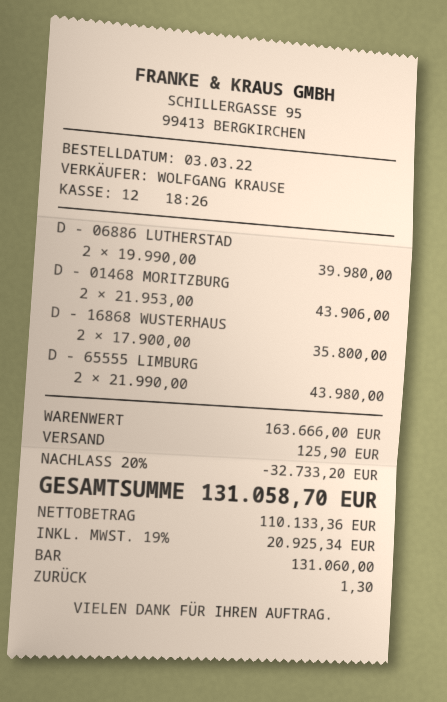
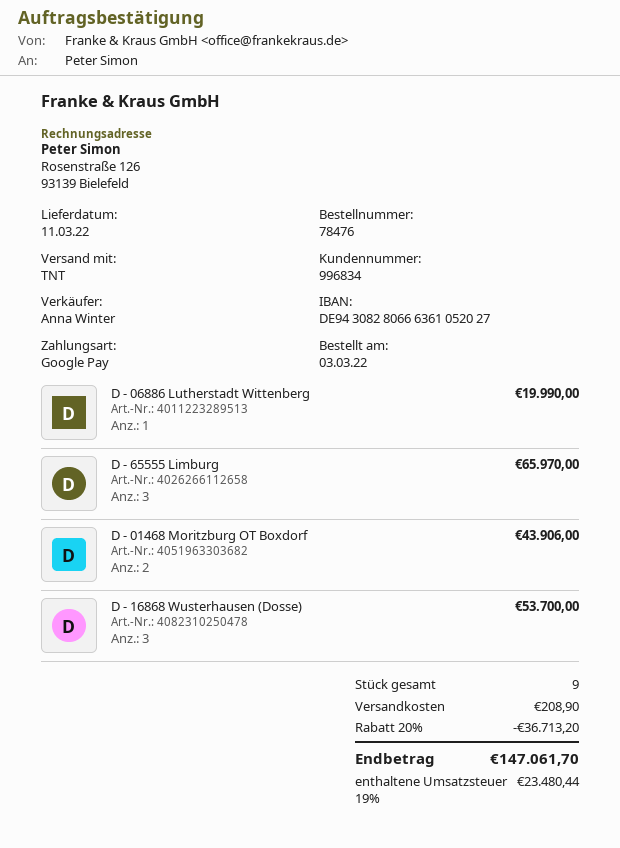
sales rep: WOLFGANG KRAUSE -> Anna Winter
payment method: cash -> Google Pay
D - 06886 LUTHERSTAD: 2 for 39980.00 -> 1 for 19990.00
D - 16868 WUSTERHAUS: 2 for 35800.00 -> 3 for 53700.00
D - 65555 LIMBURG: 2 for 43980.00 -> 3 for 65970.00
discount: 20% = 32733.20 -> 20% = 36713.20
shipping: 125.90 -> 208.90
tax: 19% = 20925.34 -> 19% = 23480.44
total: 131058.70 -> 147061.70

